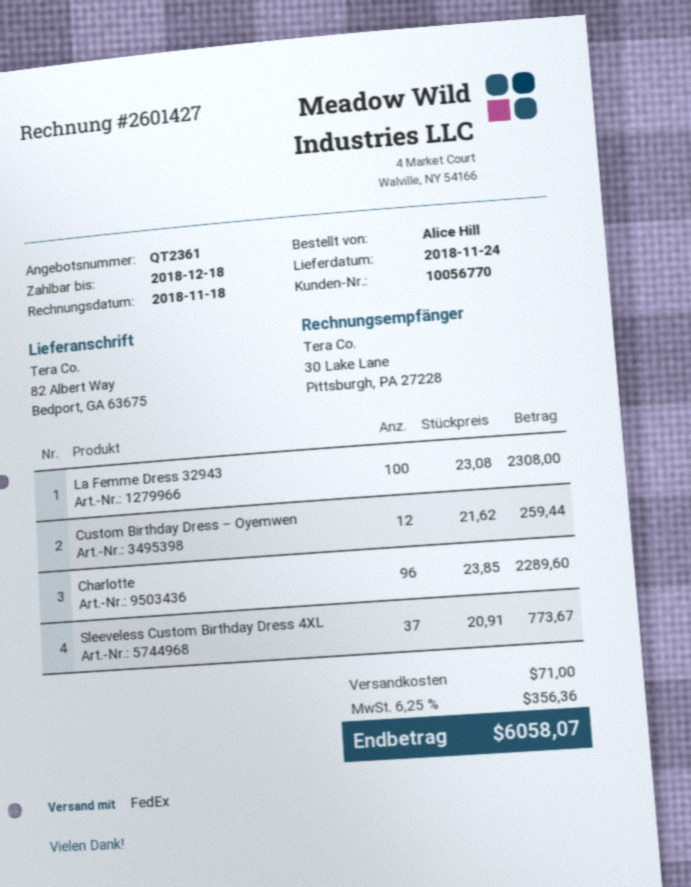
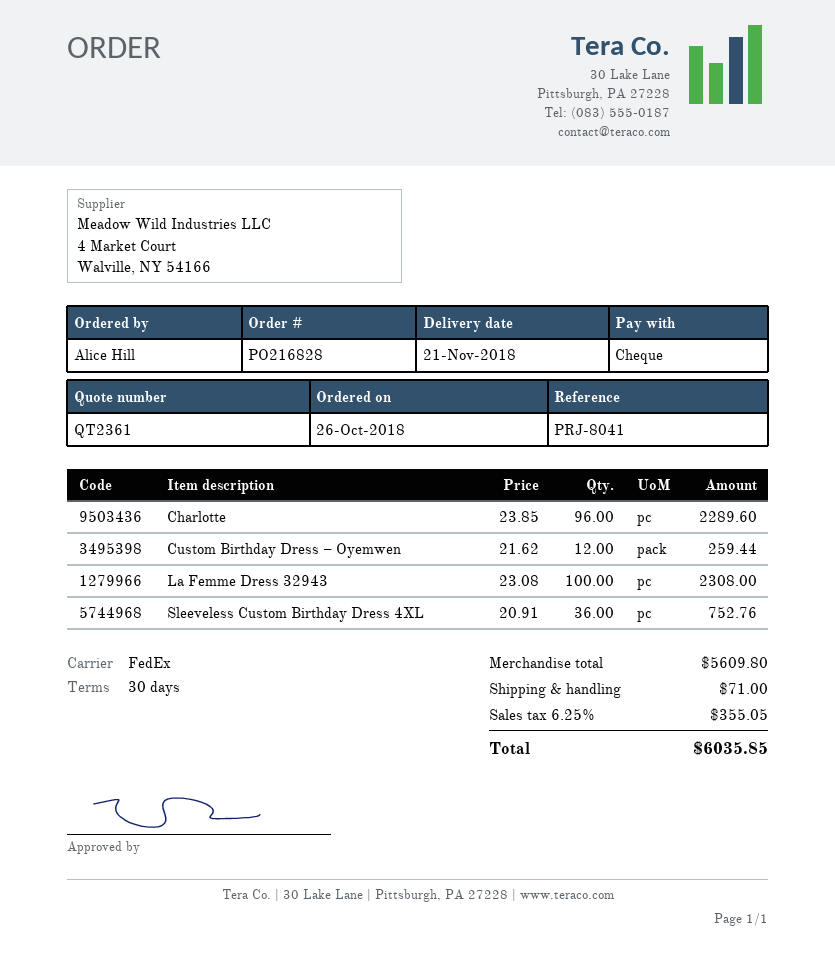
delivery date: 2018-11-24 -> 2018-11-21
Sleeveless Custom Birthday Dress 4XL: 37 x 20.91 = 773.67 -> 36 x 20.91 = 752.76
tax: 6.25% = 356.36 -> 6.25% = 355.05
total: 6058.07 -> 6035.85

